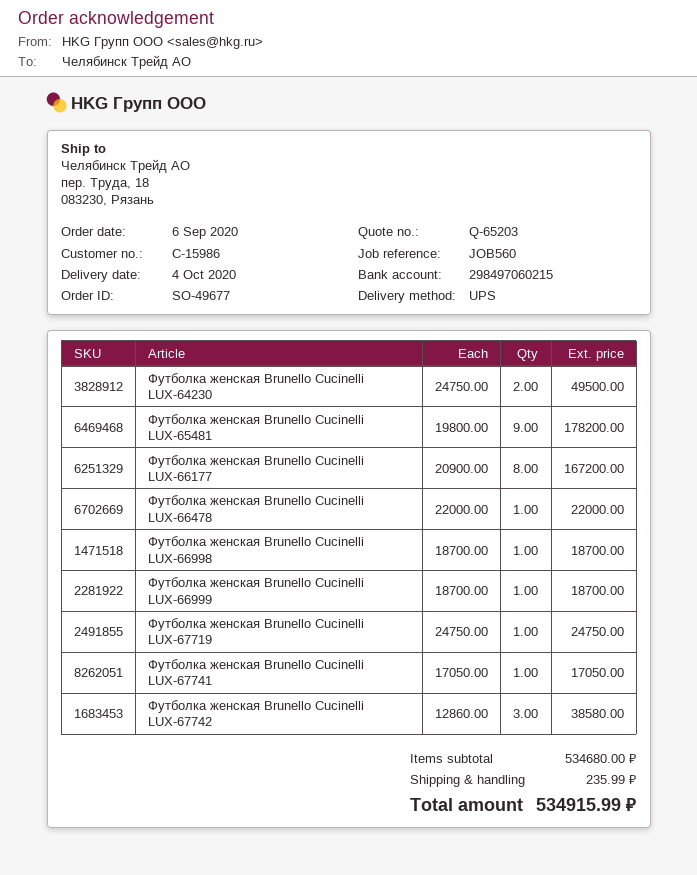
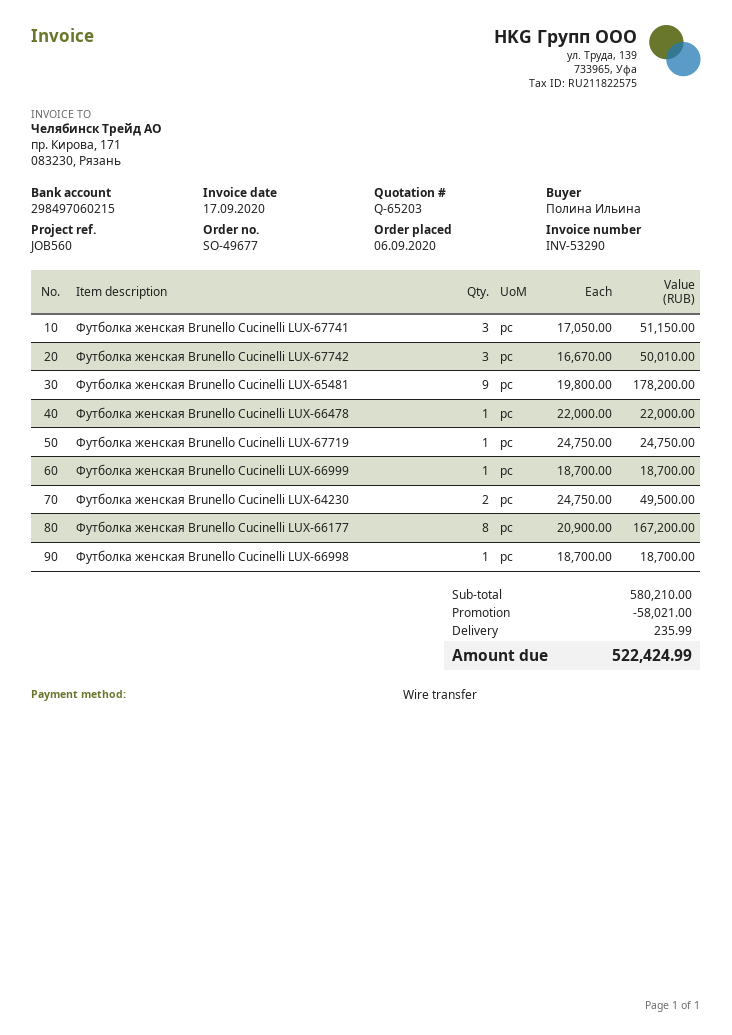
Футболка женская Brunello Cucinelli LUX-67741: 1 x 17050.00 = 17050.00 -> 3 x 17050.00 = 51150.00
Футболка женская Brunello Cucinelli LUX-67742: 3 x 12860.00 = 38580.00 -> 3 x 16670.00 = 50010.00
subtotal: 534680.00 -> 580210.00
discount: none -> 58021.00
total: 534915.99 -> 522424.99

